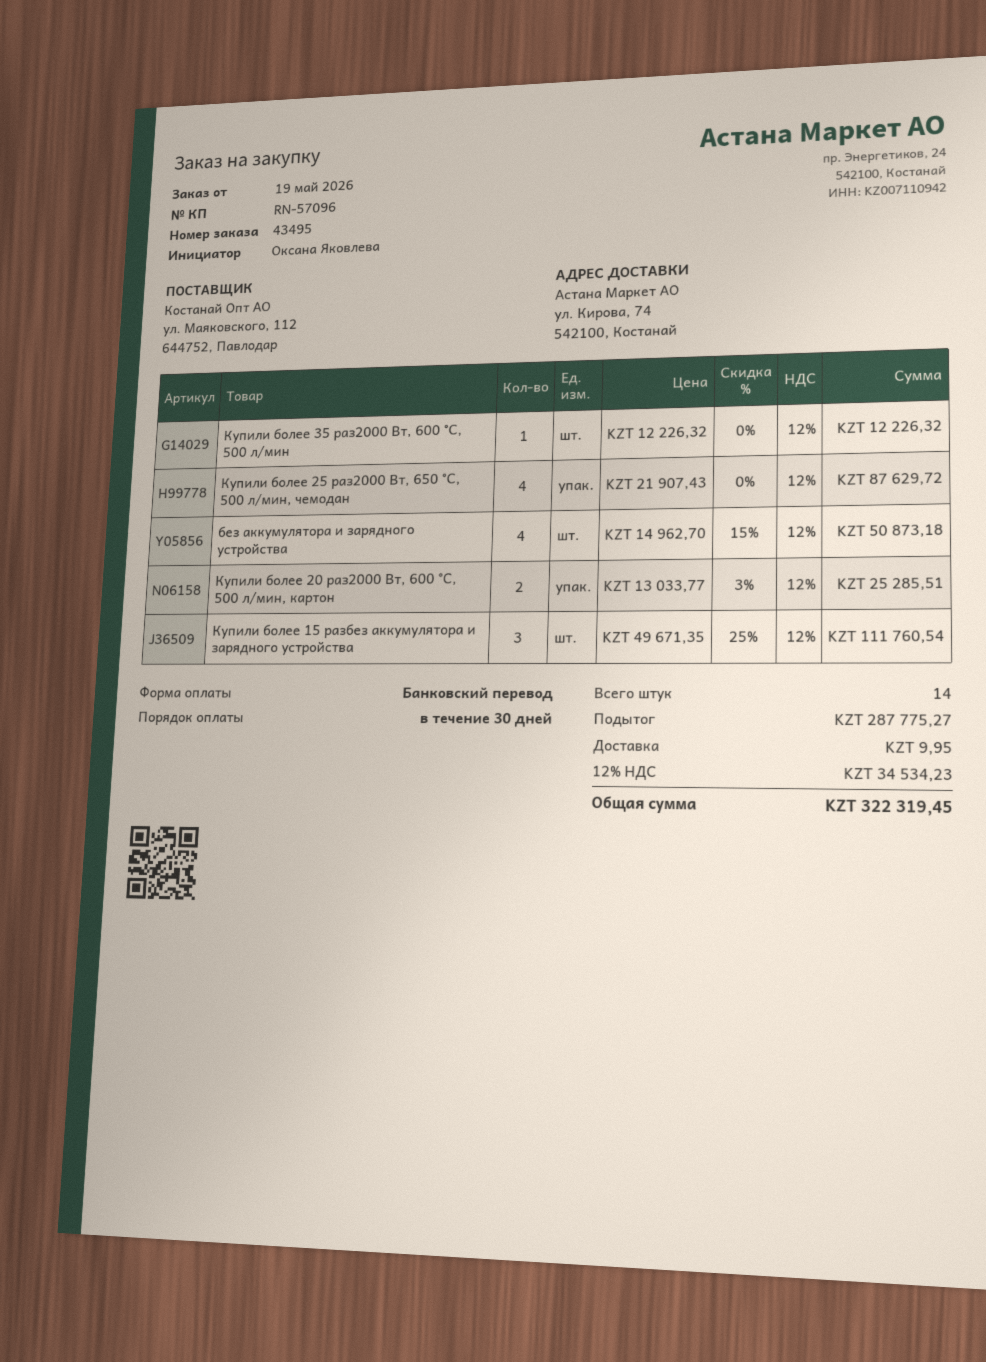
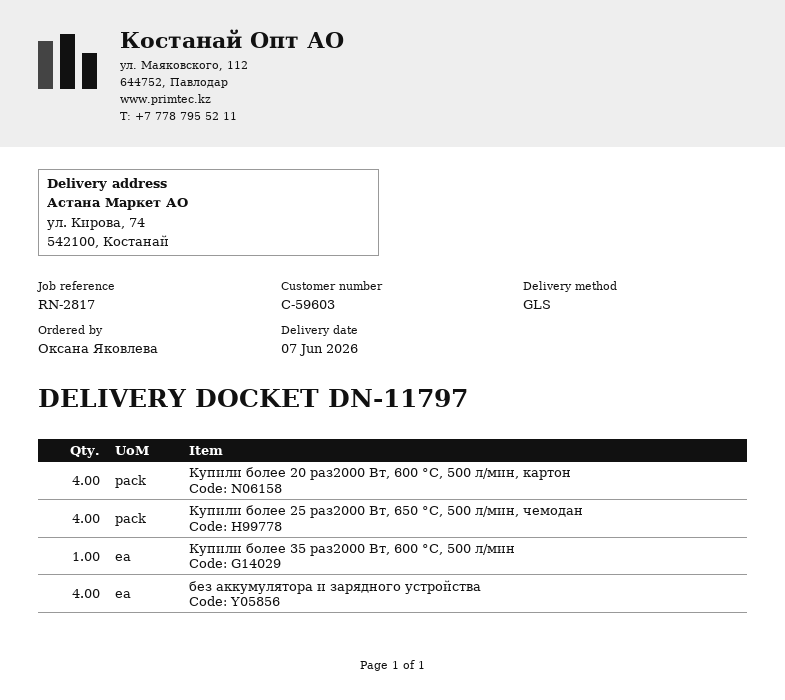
Купили более 20 раз2000 Вт, 600 °С, 500 л/мин, картон: 2 -> 4
Купили более 15 разбез аккумулятора и зарядного устройства: 3 -> none

